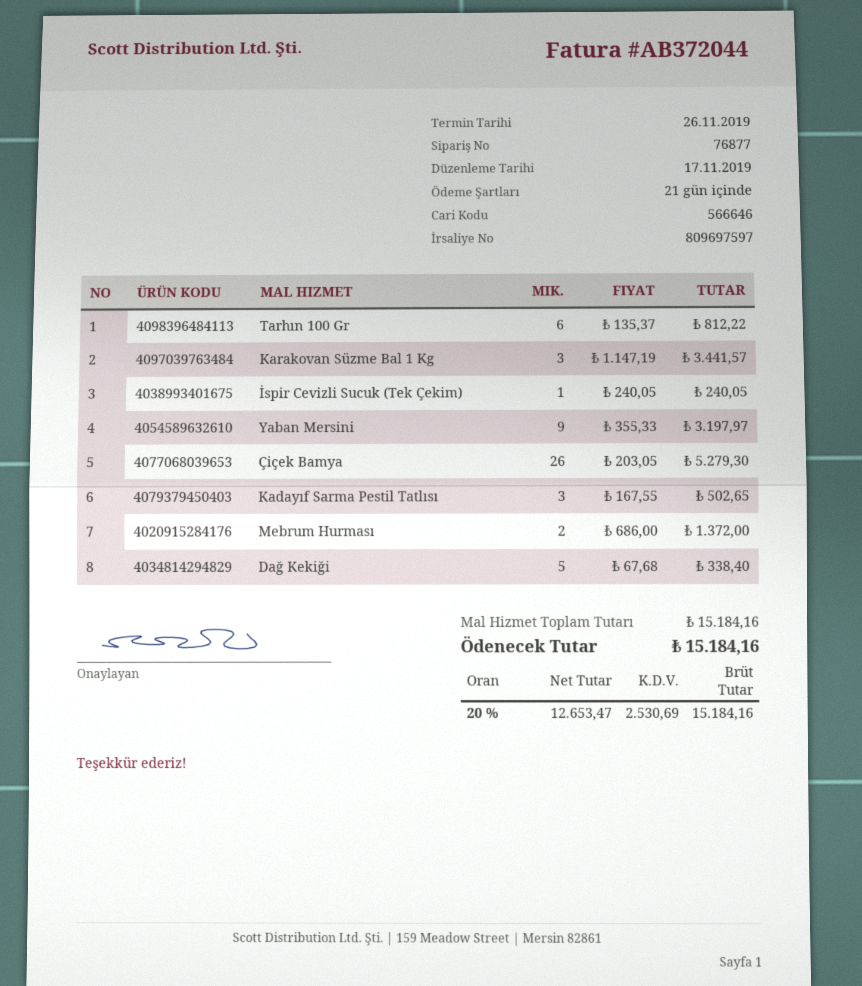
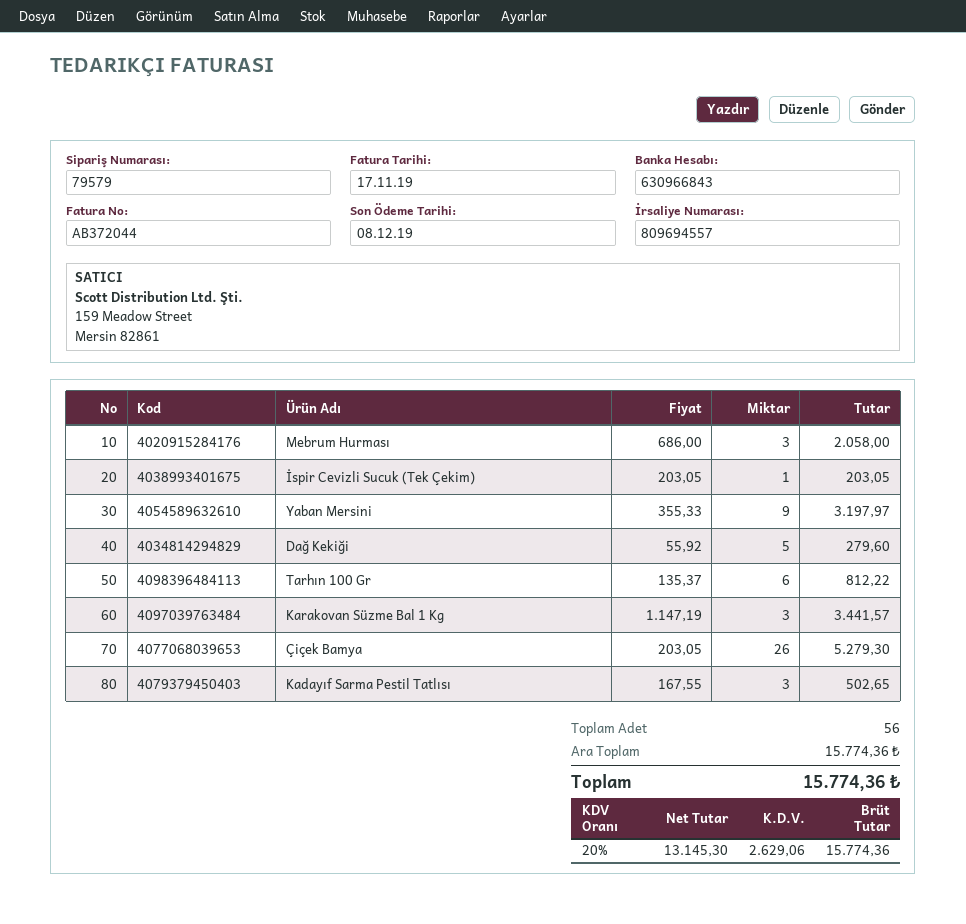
order number: 76877 -> 79579
delivery note number: 809697597 -> 809694557
İspir Cevizli Sucuk (Tek Çekim): 1 x 240.05 = 240.05 -> 1 x 203.05 = 203.05
Mebrum Hurması: 2 x 686.00 = 1372.00 -> 3 x 686.00 = 2058.00
Dağ Kekiği: 5 x 67.68 = 338.40 -> 5 x 55.92 = 279.60
subtotal: 15184.16 -> 15774.36
net: 12653.47 -> 13145.30
tax: 20% = 2530.69 -> 20% = 2629.06
total: 15184.16 -> 15774.36

